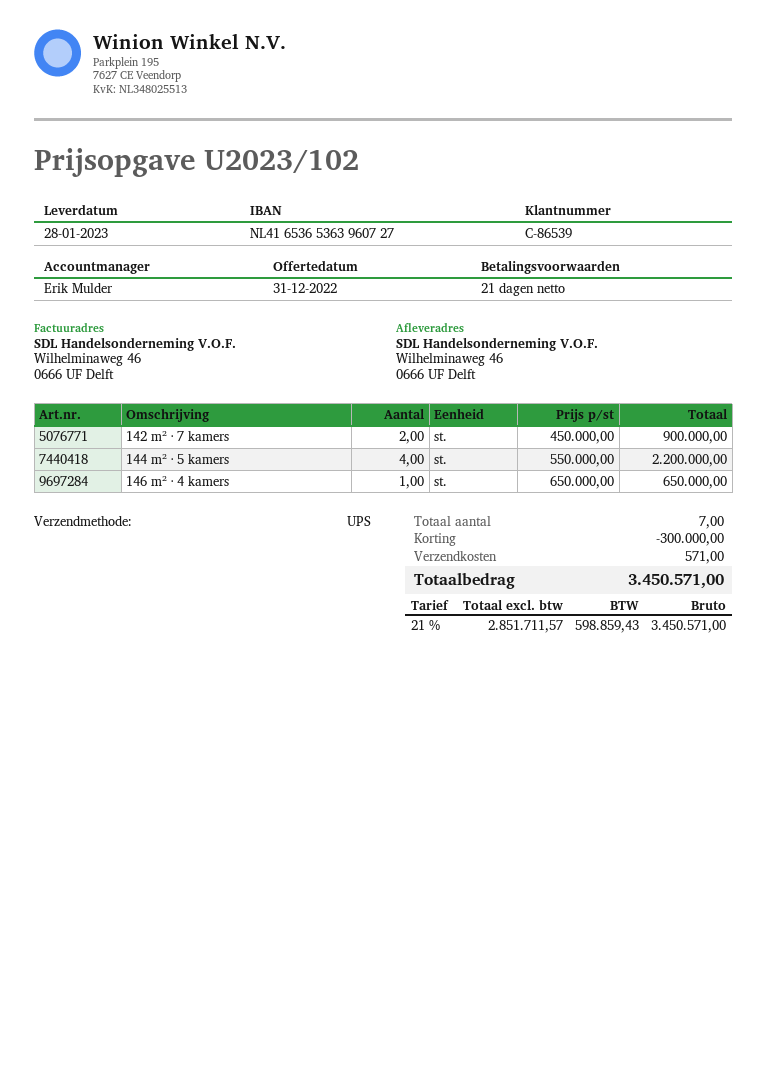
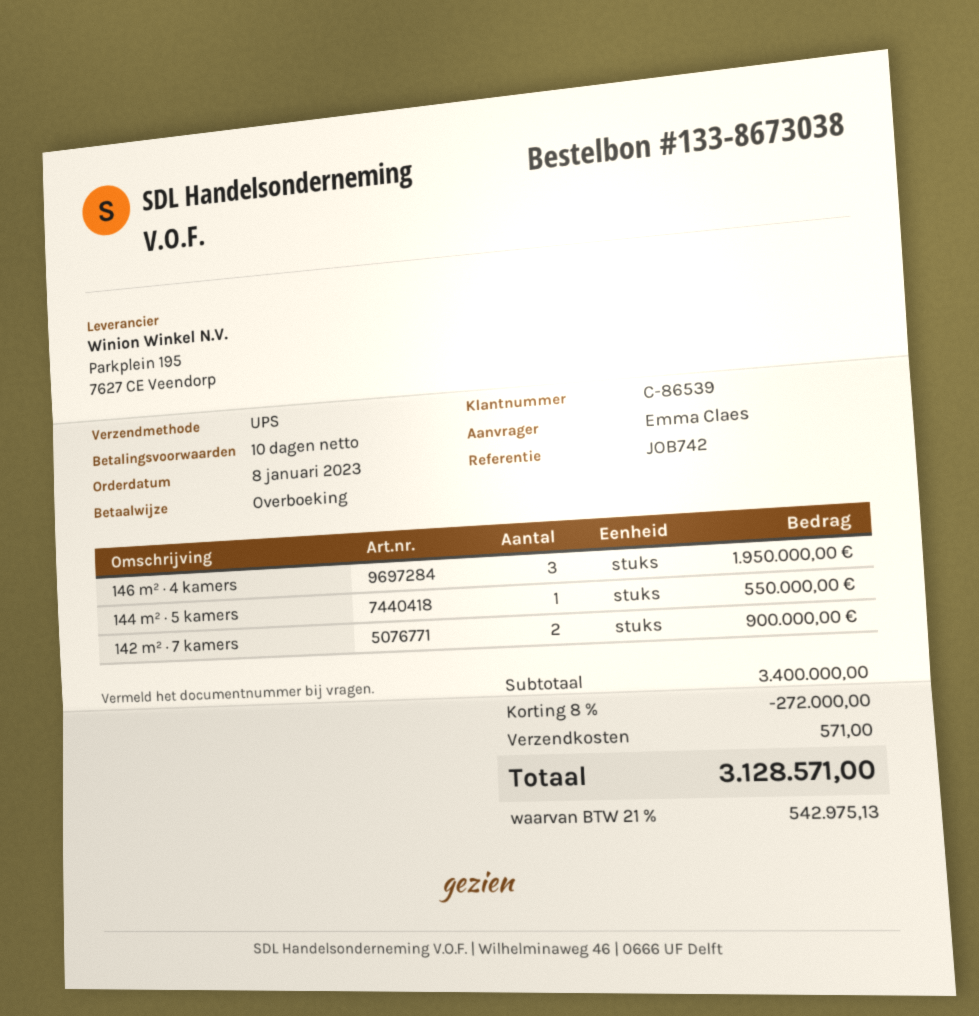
payment terms: 21 days -> 10 days
144 m² · 5 kamers: 4 for 2200000.00 -> 1 for 550000.00
146 m² · 4 kamers: 1 for 650000.00 -> 3 for 1950000.00
discount: 300000.00 -> 272000.00
tax: 21% = 598859.43 -> 21% = 542975.13
total: 3450571.00 -> 3128571.00

